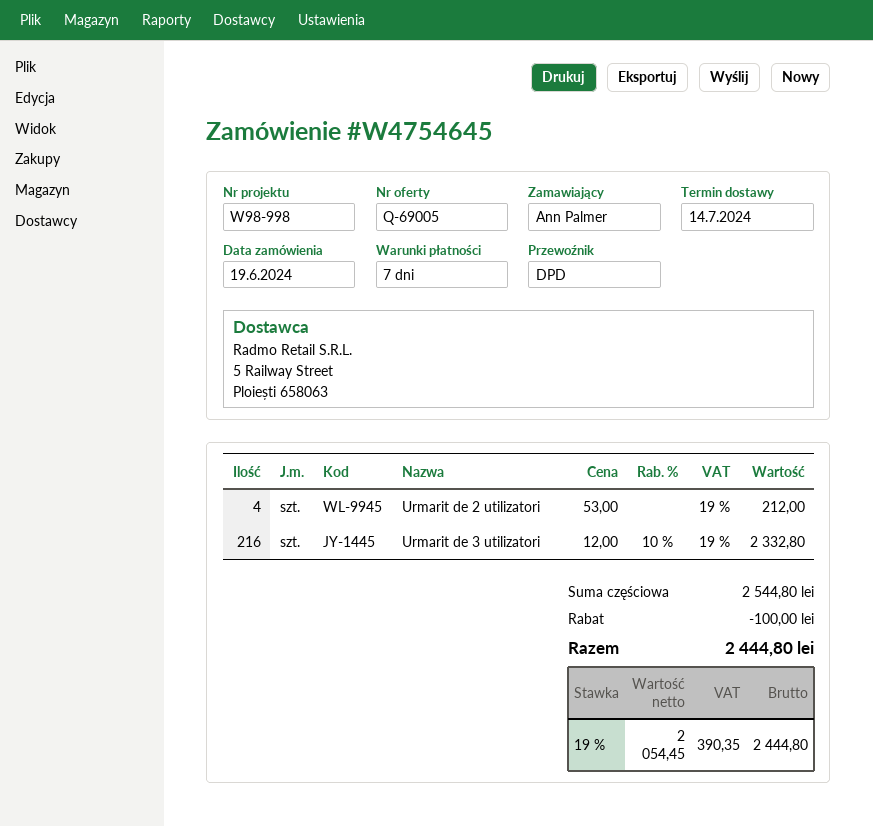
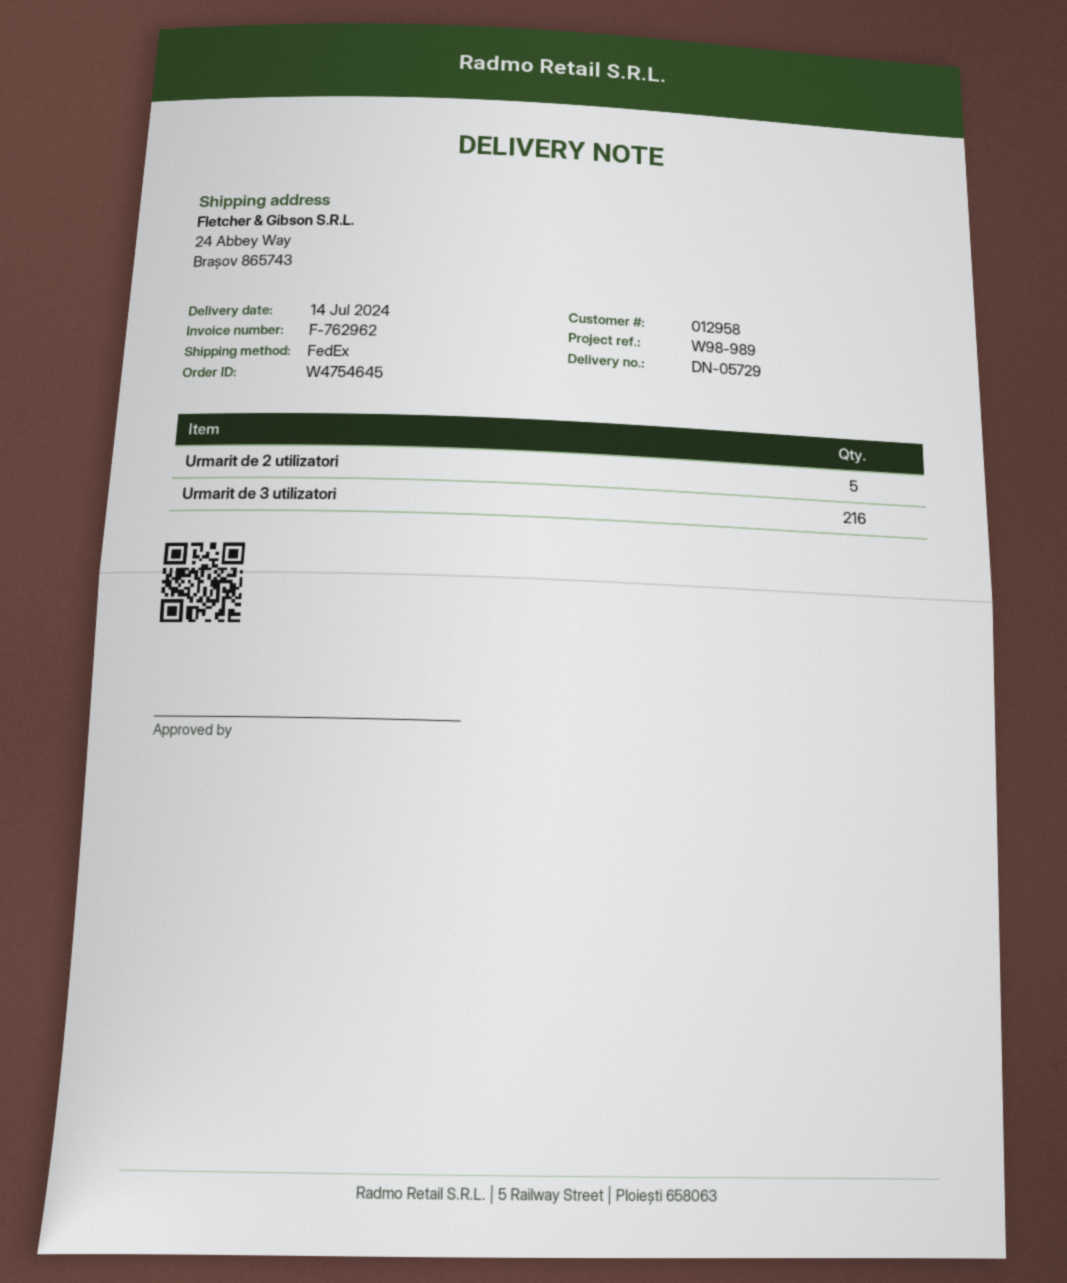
reference: W98-998 -> W98-989
shipping method: DPD -> FedEx
Urmarit de 2 utilizatori: 4 -> 5

